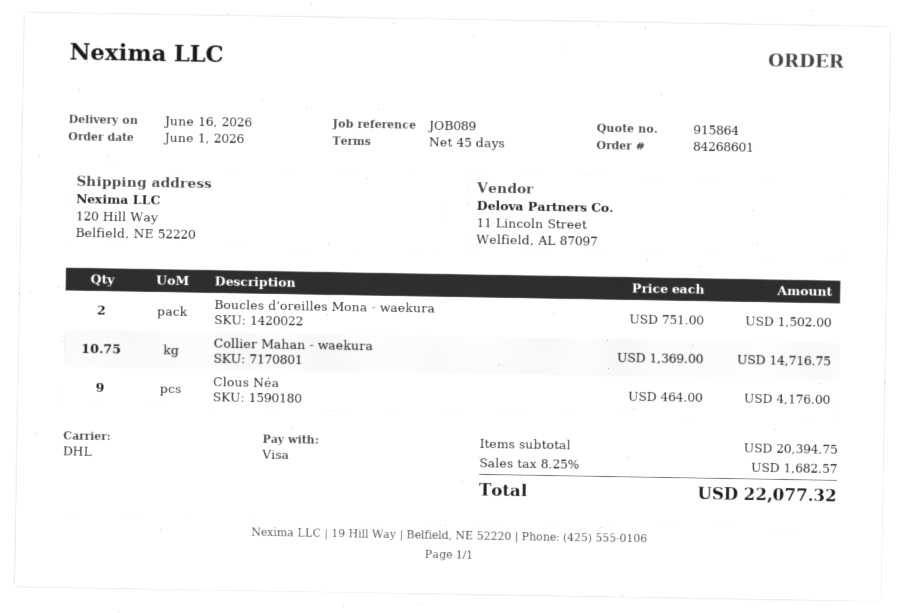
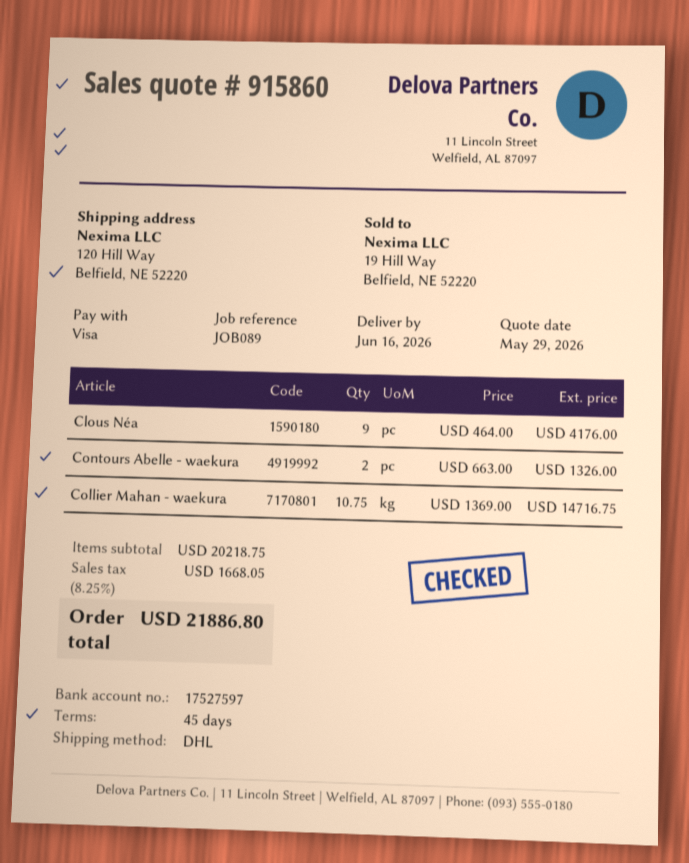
quote number: 915864 -> 915860
Boucles d'oreilles Mona - waekura: 2 x 751.00 = 1502.00 -> none
Contours Abelle - waekura: none -> 2 x 663.00 = 1326.00
subtotal: 20394.75 -> 20218.75
tax: 8.25% = 1682.57 -> 8.25% = 1668.05
total: 22077.32 -> 21886.80

